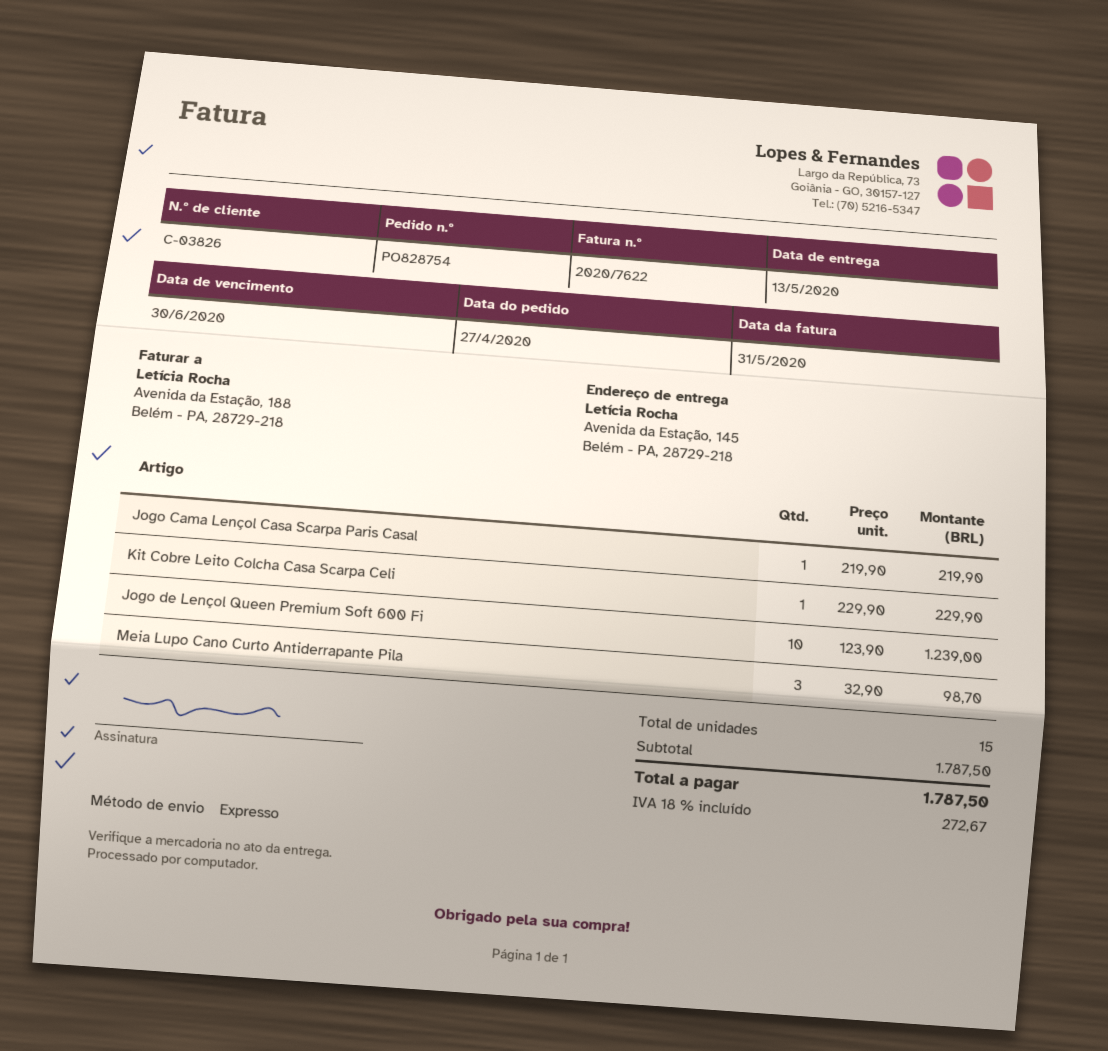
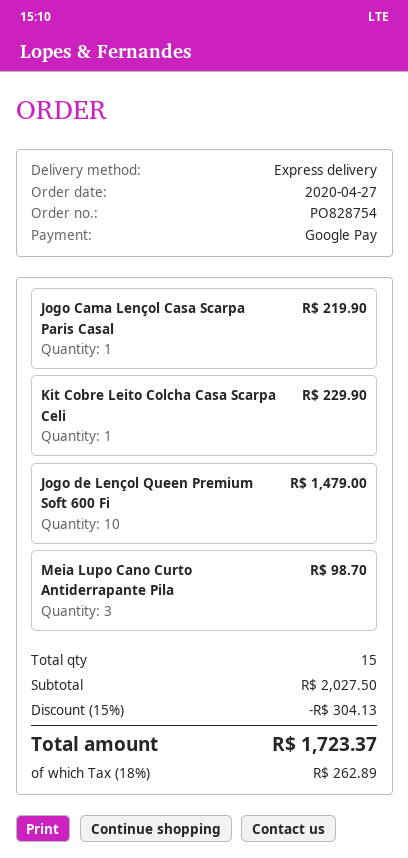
Jogo de Lençol Queen Premium Soft 600 Fi: 10 for 1239.00 -> 10 for 1479.00
subtotal: 1787.50 -> 2027.50
discount: none -> 15% = 304.13
tax: 18% = 272.67 -> 18% = 262.89
total: 1787.50 -> 1723.37

